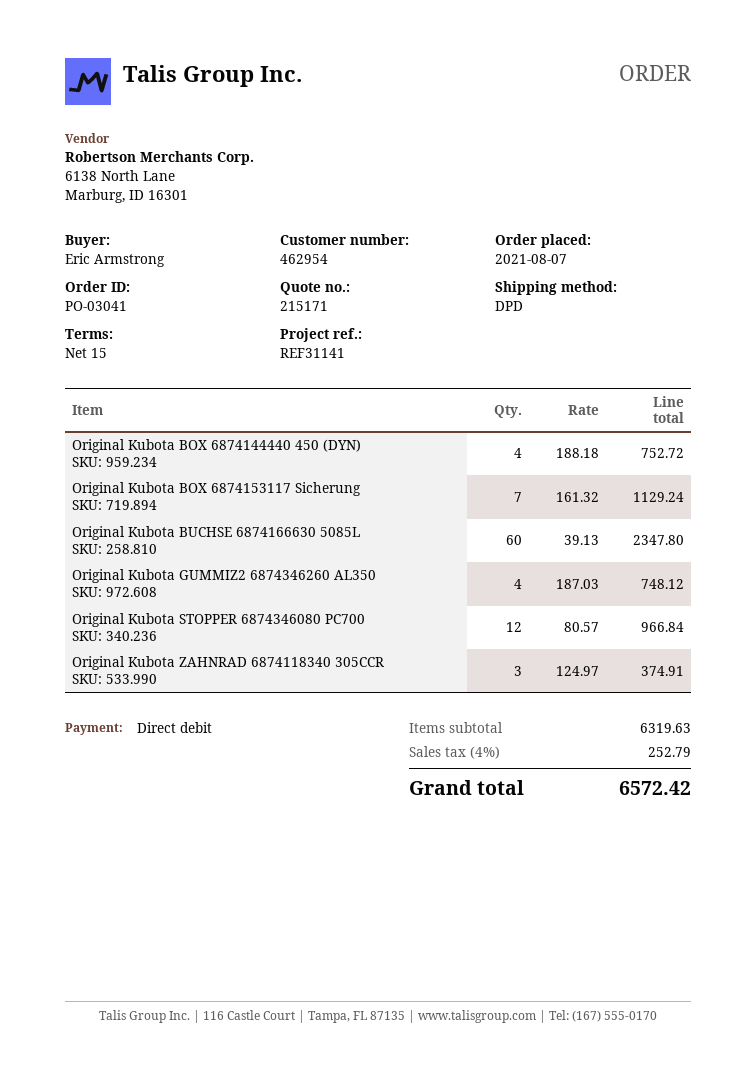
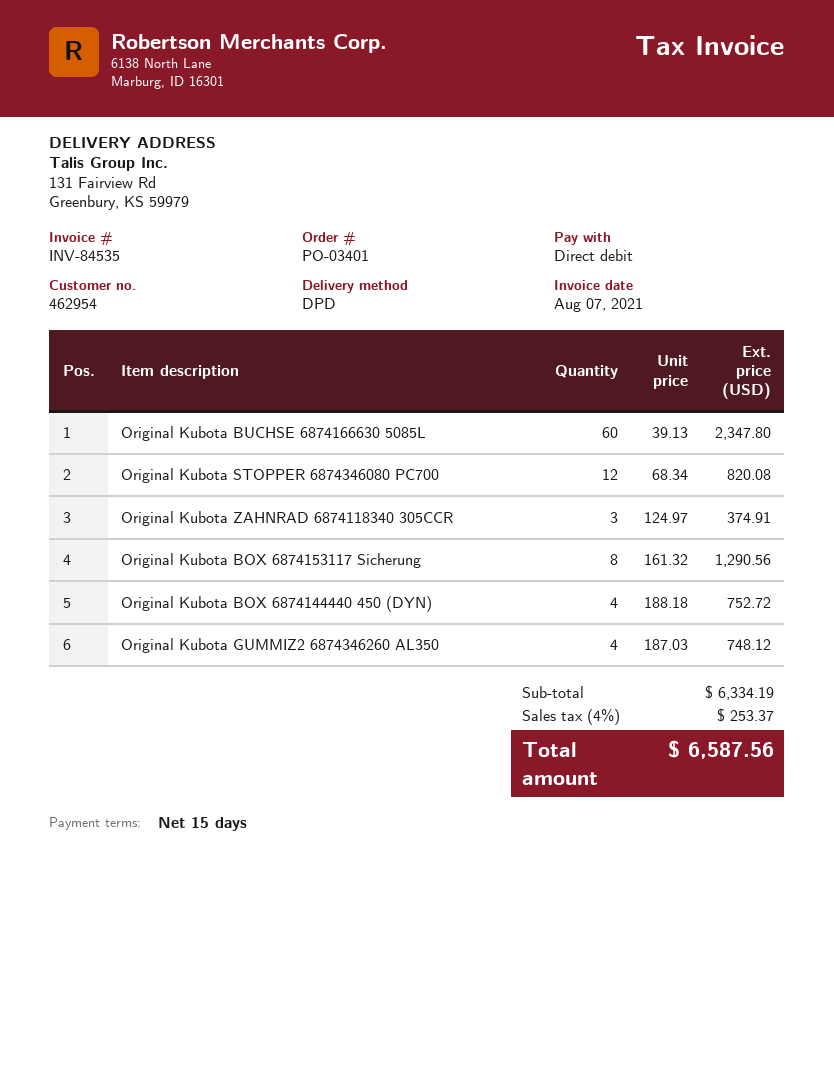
order number: PO-03041 -> PO-03401
Original Kubota BOX 6874153117 Sicherung: 7 x 161.32 = 1129.24 -> 8 x 161.32 = 1290.56
Original Kubota STOPPER 6874346080 PC700: 12 x 80.57 = 966.84 -> 12 x 68.34 = 820.08
subtotal: 6319.63 -> 6334.19
tax: 4% = 252.79 -> 4% = 253.37
total: 6572.42 -> 6587.56

